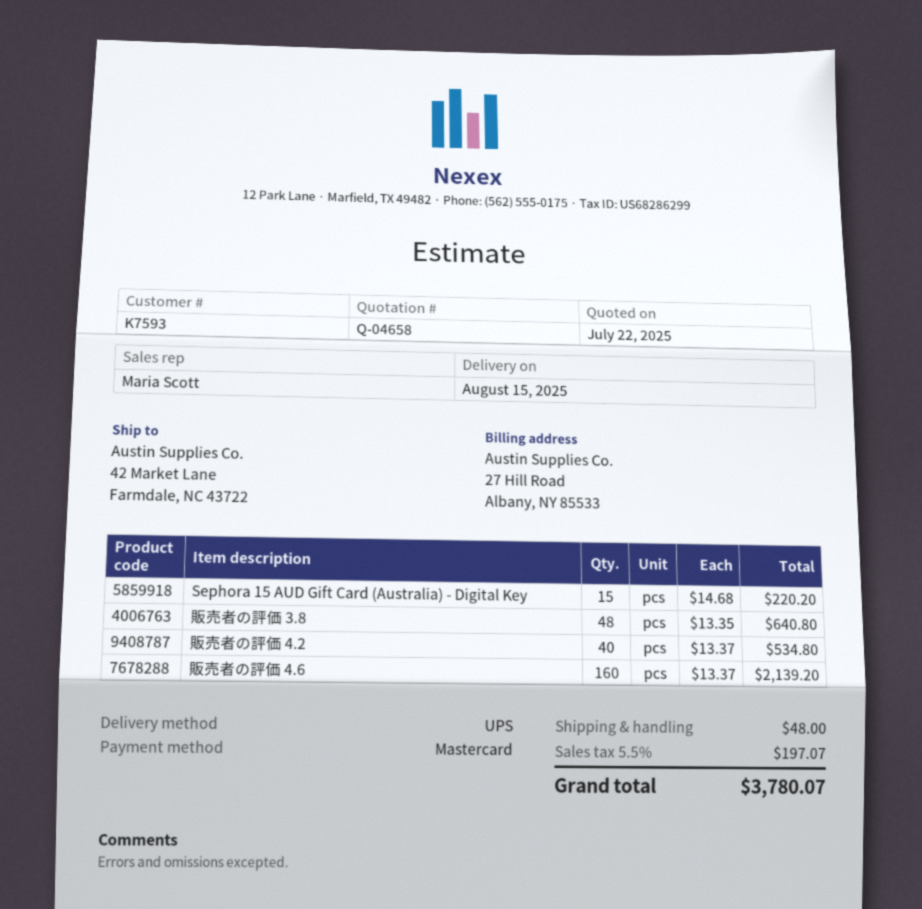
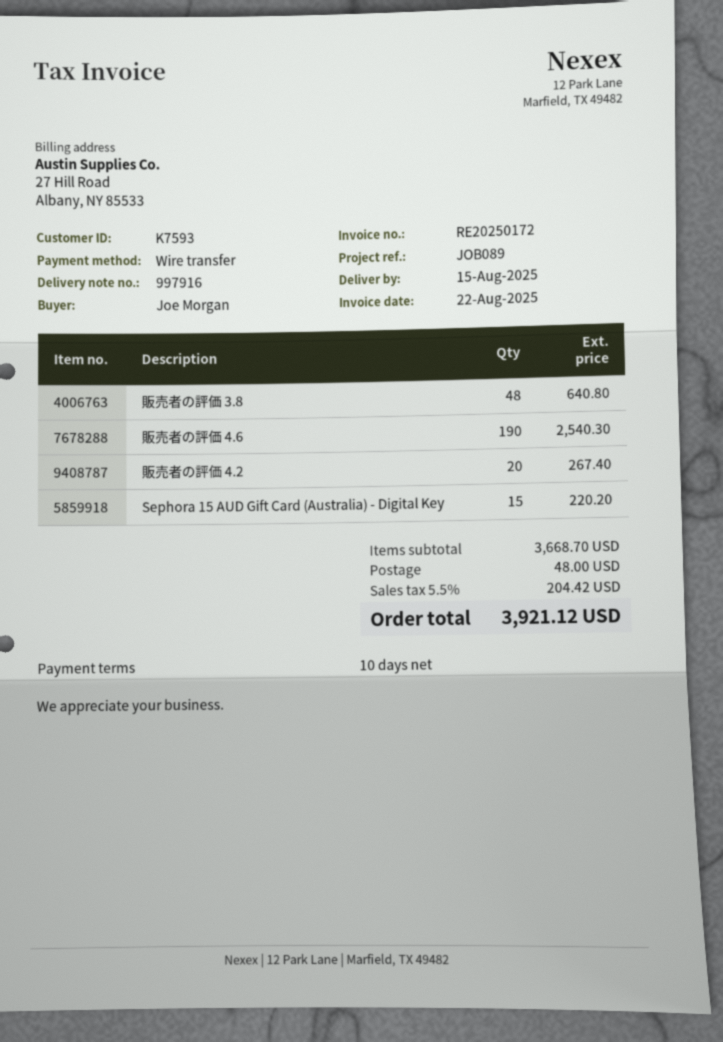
payment method: Mastercard -> bank transfer
販売者の評価 4.2: 40 for 534.80 -> 20 for 267.40
販売者の評価 4.6: 160 for 2139.20 -> 190 for 2540.30
tax: 5.5% = 197.07 -> 5.5% = 204.42
total: 3780.07 -> 3921.12

